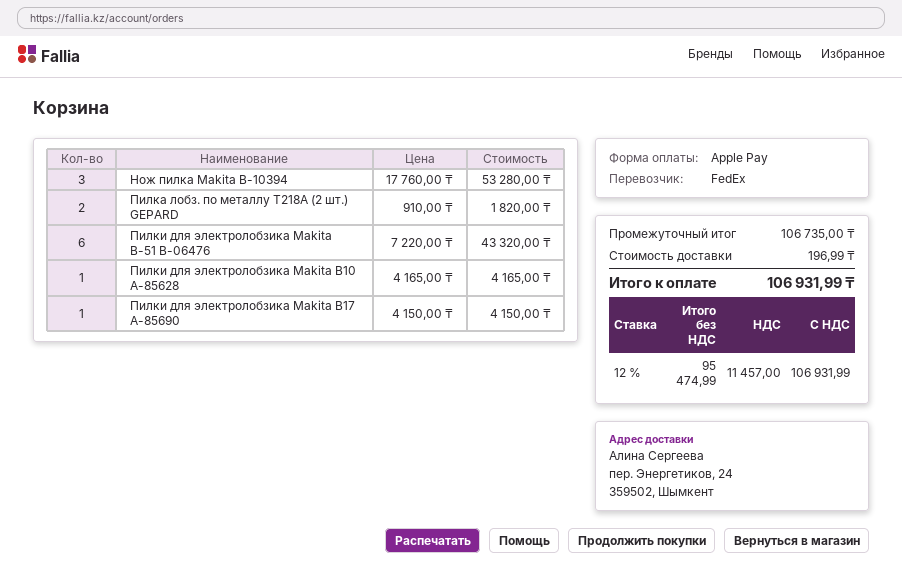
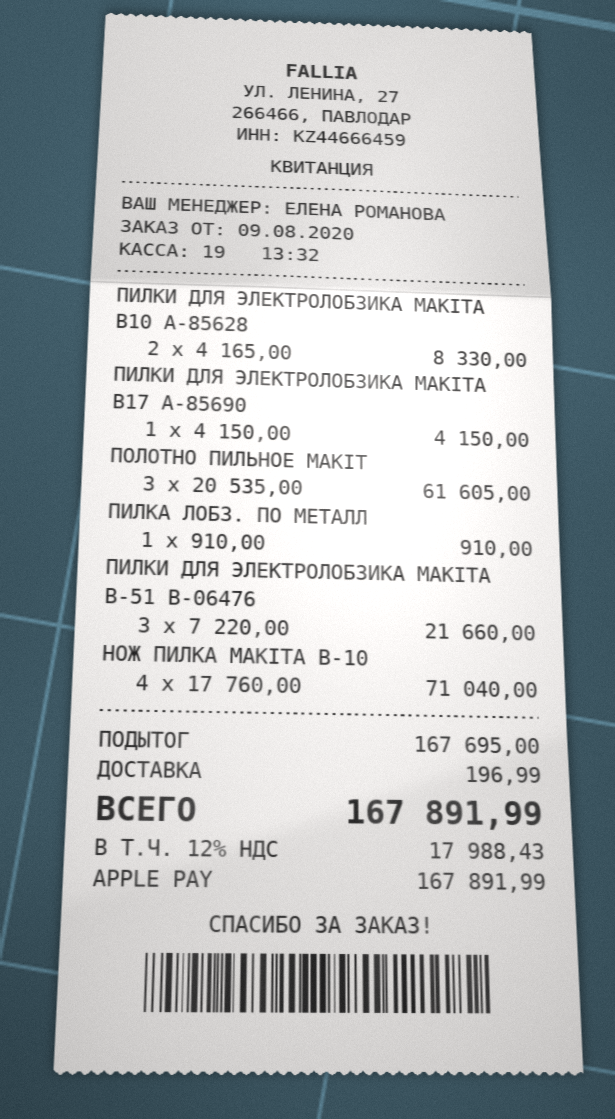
Нож пилка Makita B-10394: 3 x 17760.00 = 53280.00 -> 4 x 17760.00 = 71040.00
Пилка лобз. по металлу T218A (2 шт.) GEPARD: 2 x 910.00 = 1820.00 -> 1 x 910.00 = 910.00
Пилки для электролобзика Makita B-51 B-06476: 6 x 7220.00 = 43320.00 -> 3 x 7220.00 = 21660.00
Пилки для электролобзика Makita B10 A-85628: 1 x 4165.00 = 4165.00 -> 2 x 4165.00 = 8330.00
ПОЛОТНО ПИЛЬНОЕ MAKIT: none -> 3 x 20535.00 = 61605.00
subtotal: 106735.00 -> 167695.00
tax: 12% = 11457.00 -> 12% = 17988.43
total: 106931.99 -> 167891.99

